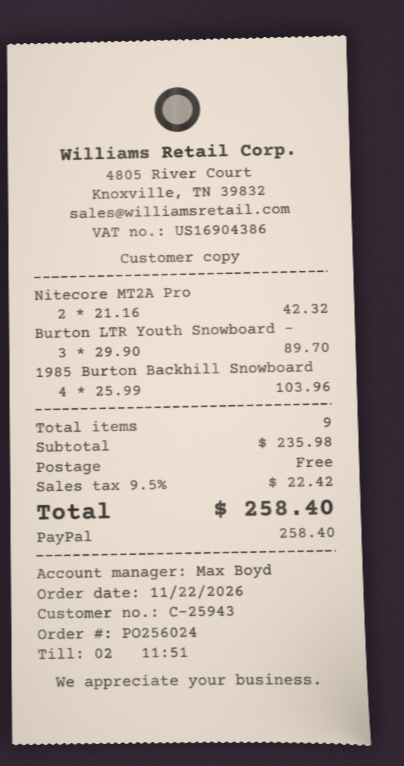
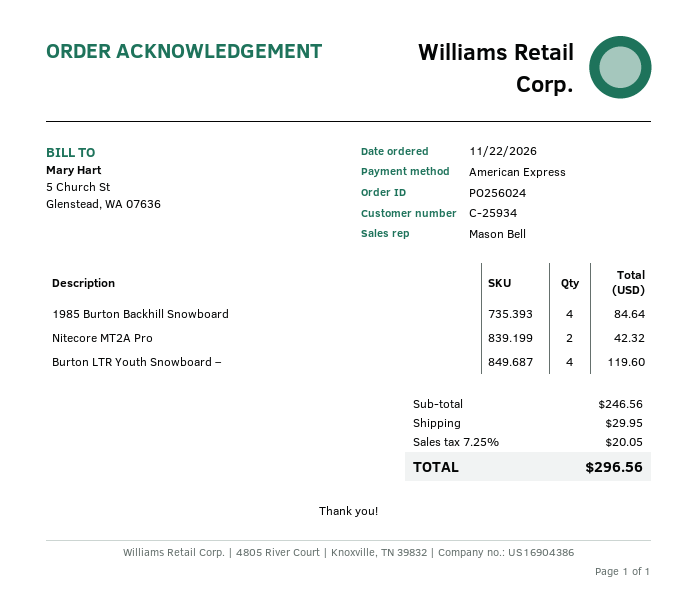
customer number: C-25943 -> C-25934
sales rep: Max Boyd -> Mason Bell
payment method: PayPal -> American Express
Burton LTR Youth Snowboard –: 3 for 89.70 -> 4 for 119.60
1985 Burton Backhill Snowboard: 4 for 103.96 -> 4 for 84.64
subtotal: 235.98 -> 246.56
shipping: 0.00 -> 29.95
tax: 9.5% = 22.42 -> 7.25% = 20.05
total: 258.40 -> 296.56

